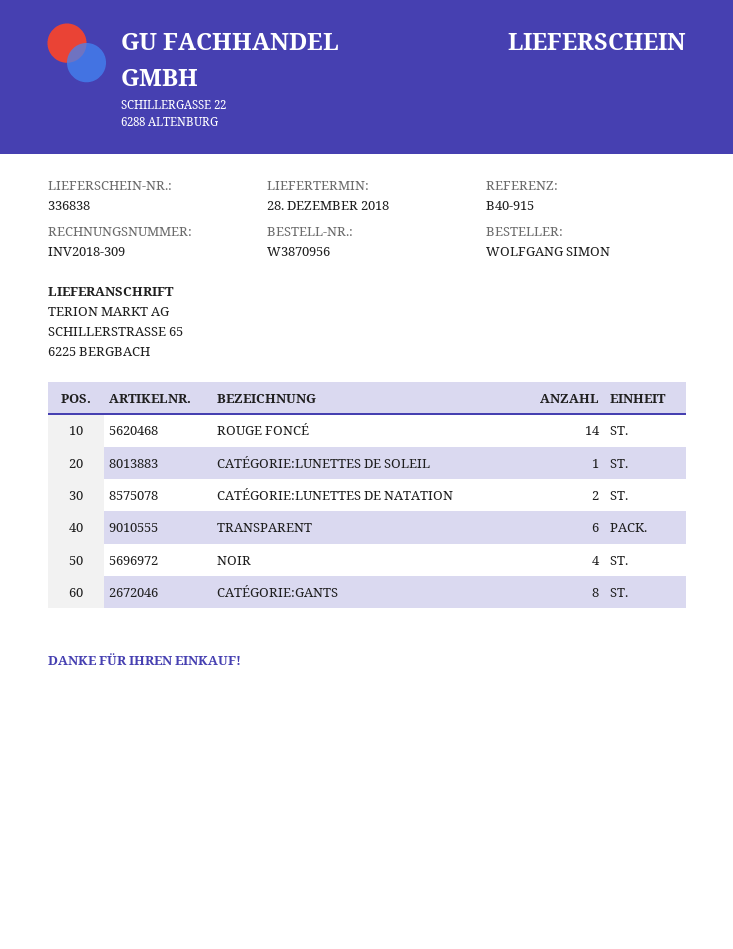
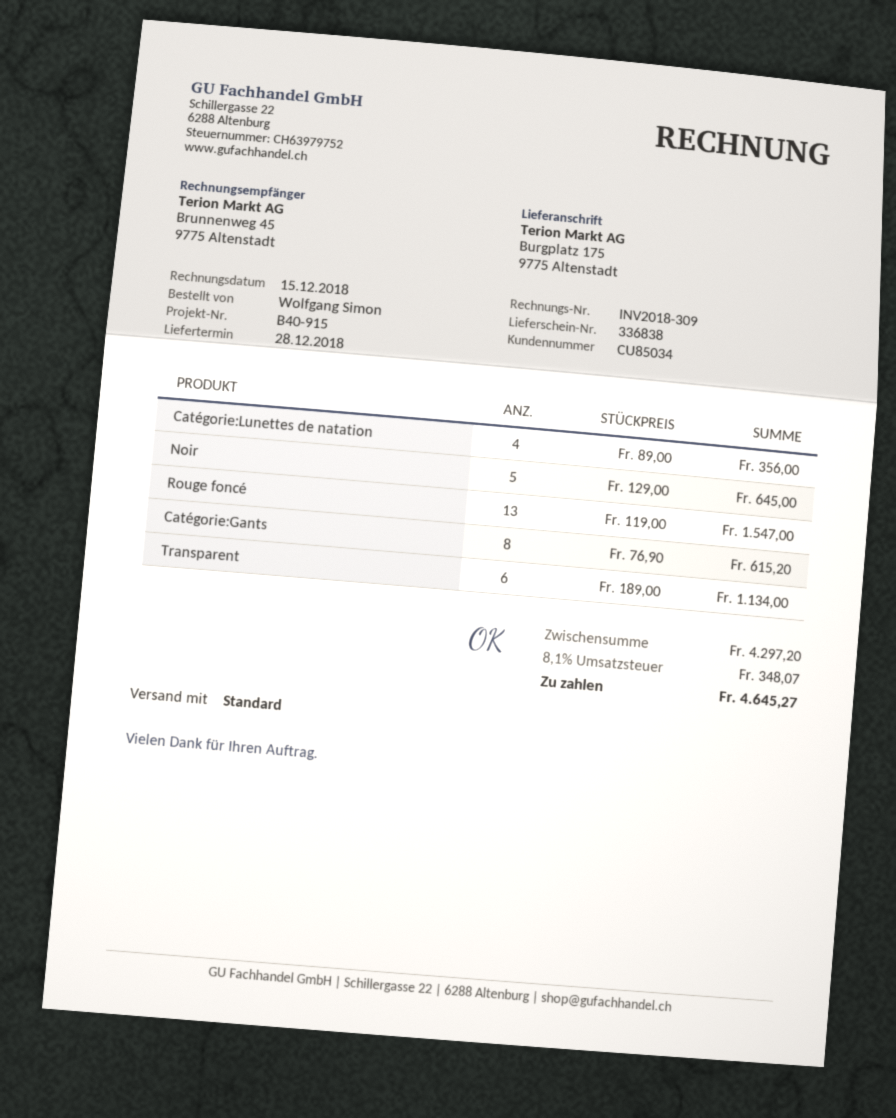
ship to: SCHILLERSTRASSE 65, 6225 BERGBACH -> Burgplatz 175, 9775 Altenstadt
ROUGE FONCÉ: 14 -> 13
CATÉGORIE:LUNETTES DE SOLEIL: 1 -> none
CATÉGORIE:LUNETTES DE NATATION: 2 -> 4
NOIR: 4 -> 5

